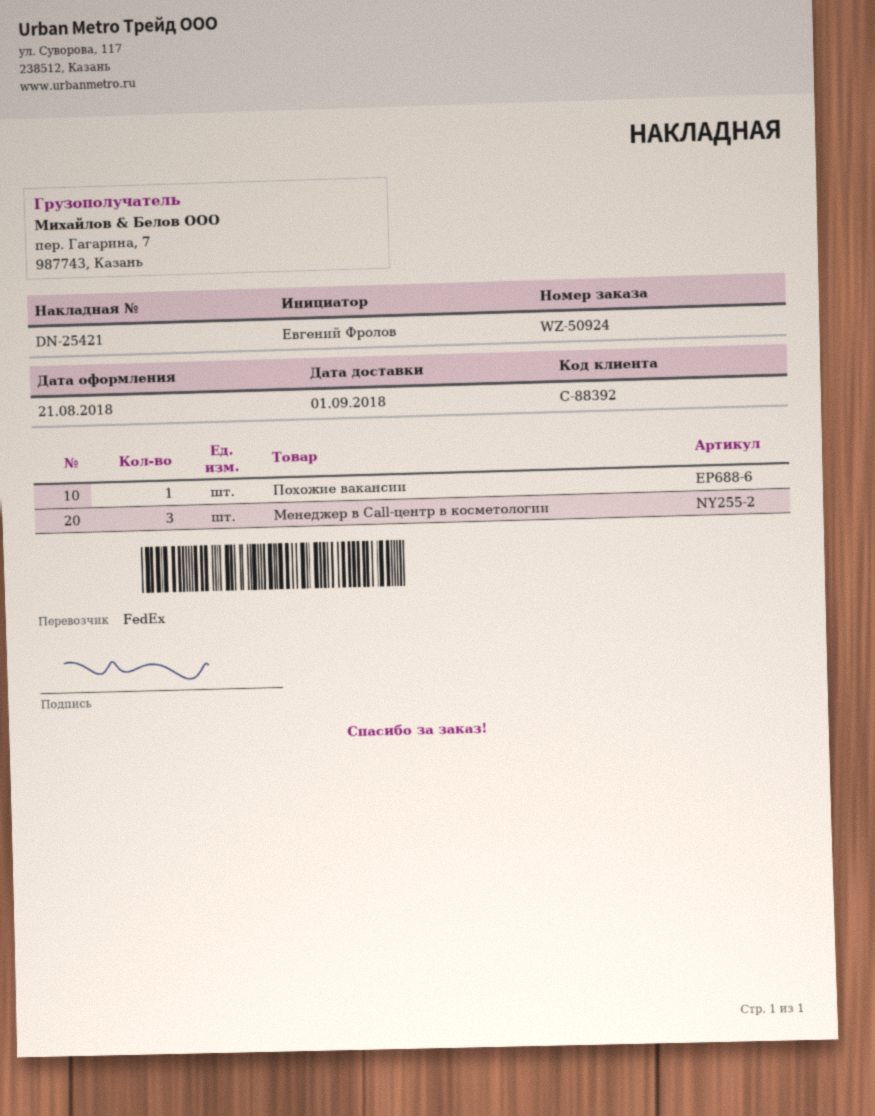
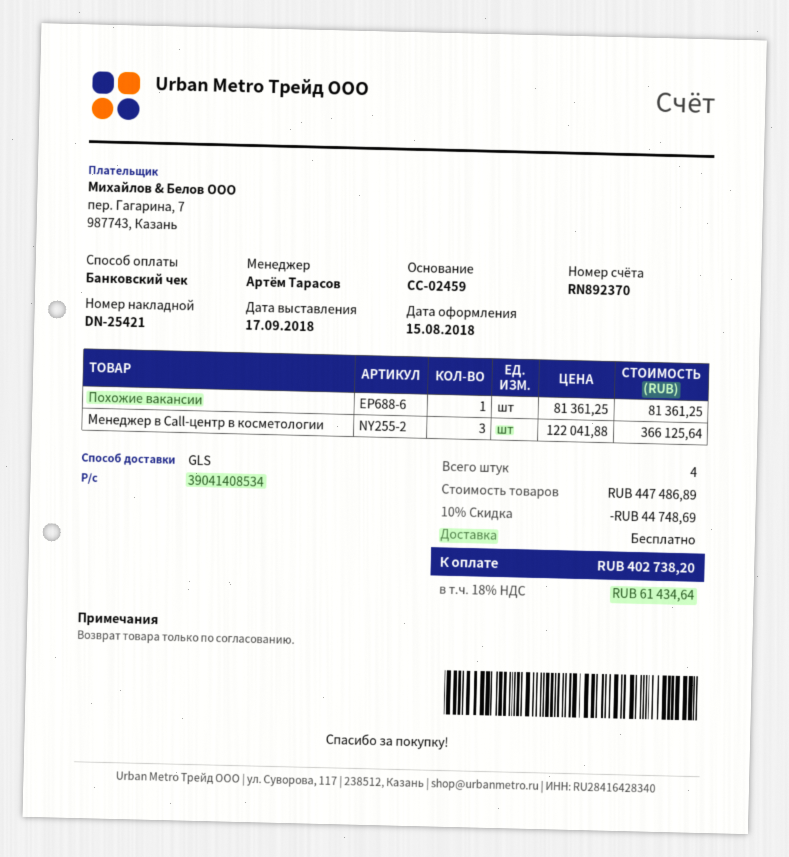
order date: 2018-08-21 -> 2018-08-15
shipping method: FedEx -> GLS

